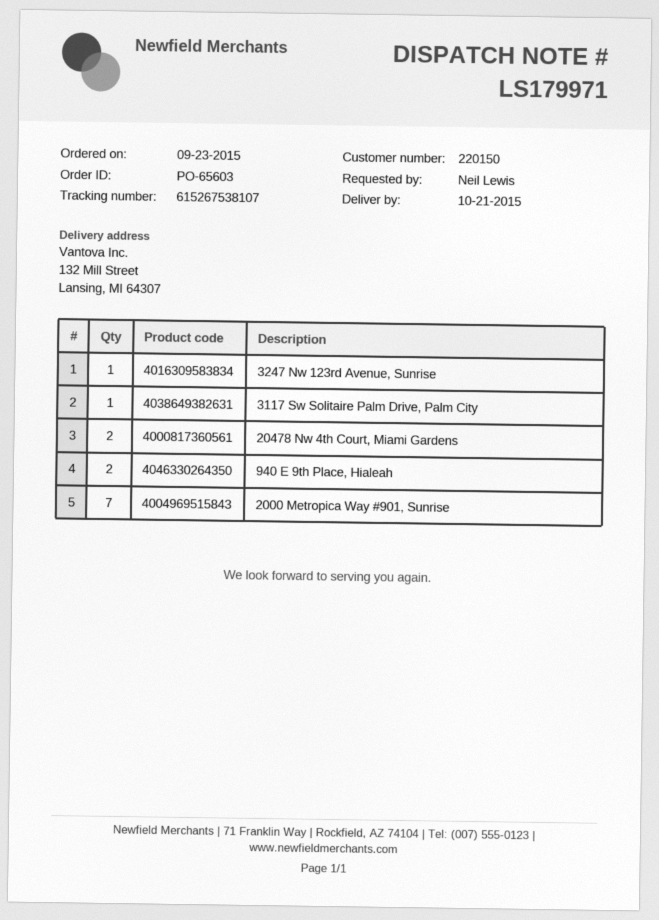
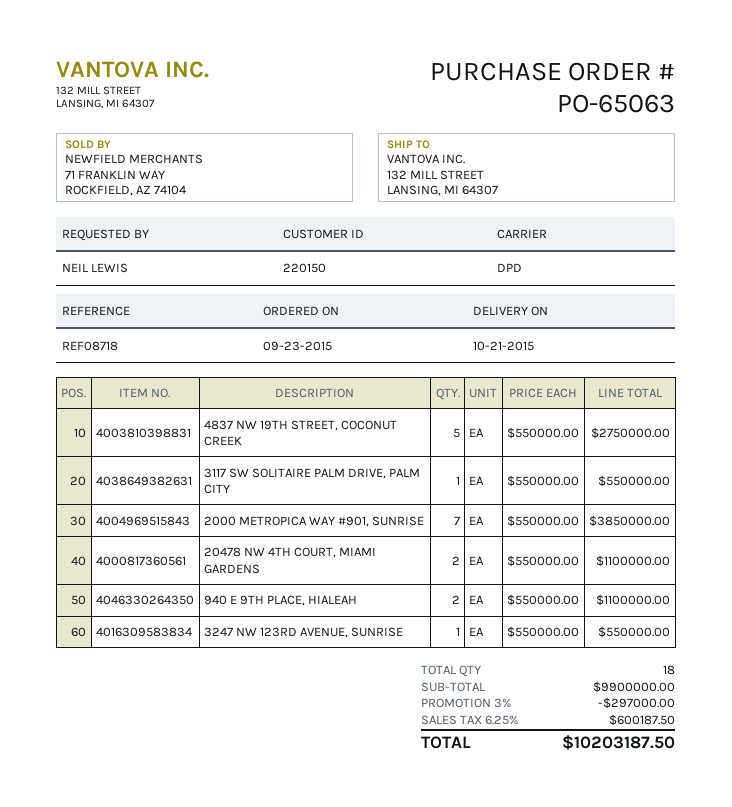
order number: PO-65603 -> PO-65063
4837 NW 19TH STREET, COCONUT CREEK: none -> 5

